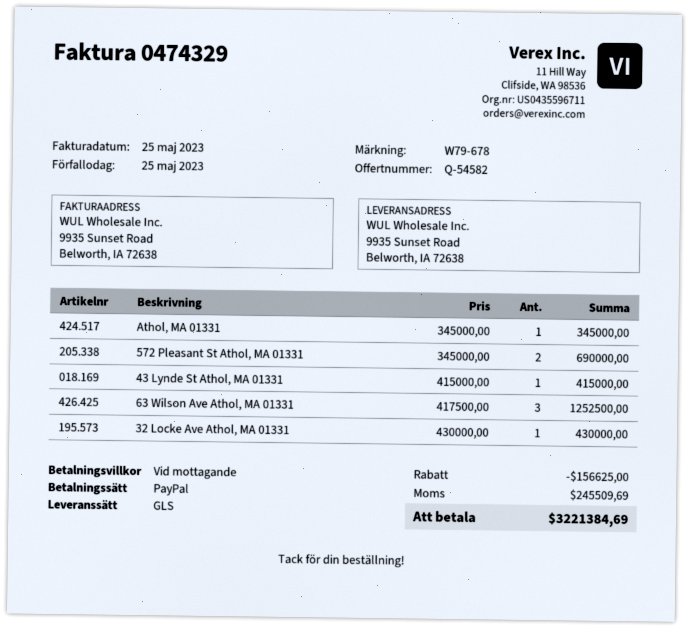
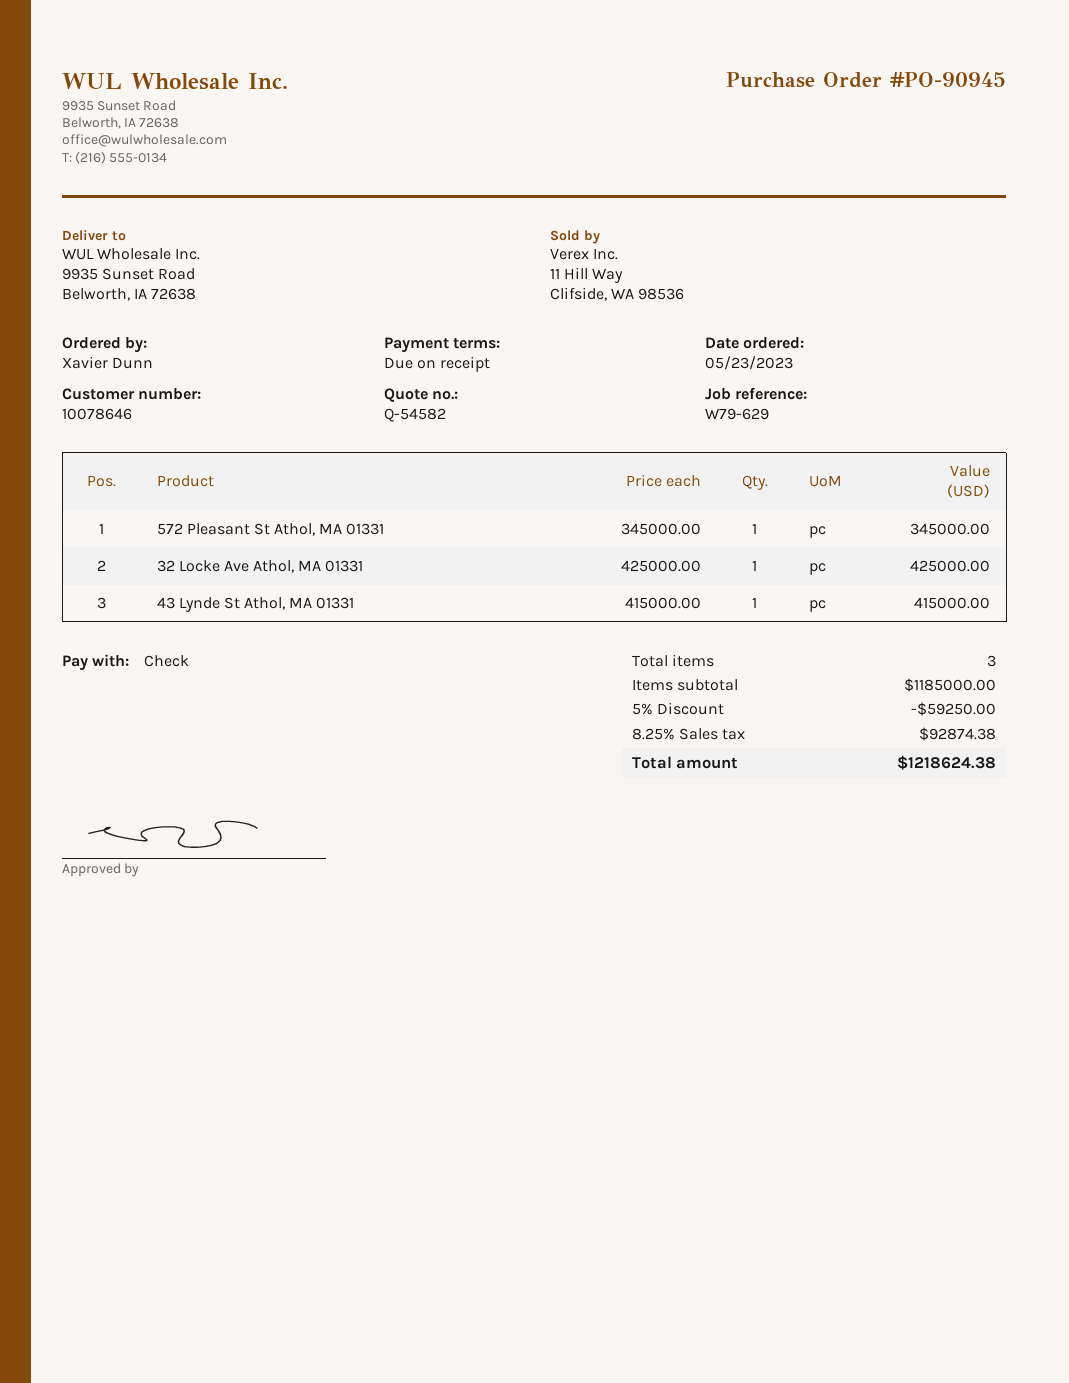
reference: W79-678 -> W79-629
payment method: PayPal -> cheque
Athol, MA 01331: 1 x 345000.00 = 345000.00 -> none
572 Pleasant St Athol, MA 01331: 2 x 345000.00 = 690000.00 -> 1 x 345000.00 = 345000.00
63 Wilson Ave Athol, MA 01331: 3 x 417500.00 = 1252500.00 -> none
32 Locke Ave Athol, MA 01331: 1 x 430000.00 = 430000.00 -> 1 x 425000.00 = 425000.00
discount: 156625.00 -> 59250.00
tax: 245509.69 -> 92874.38
total: 3221384.69 -> 1218624.38

